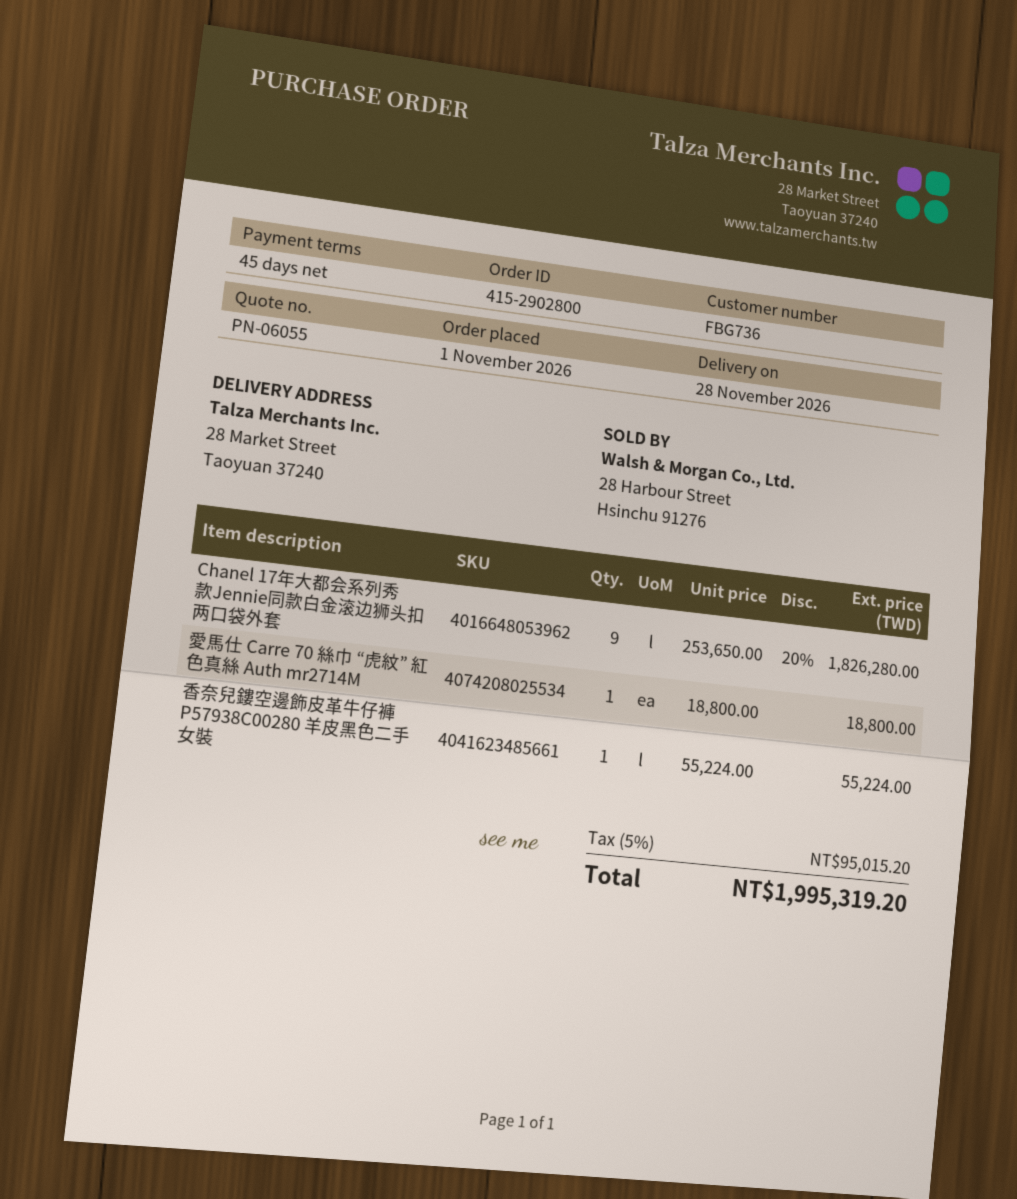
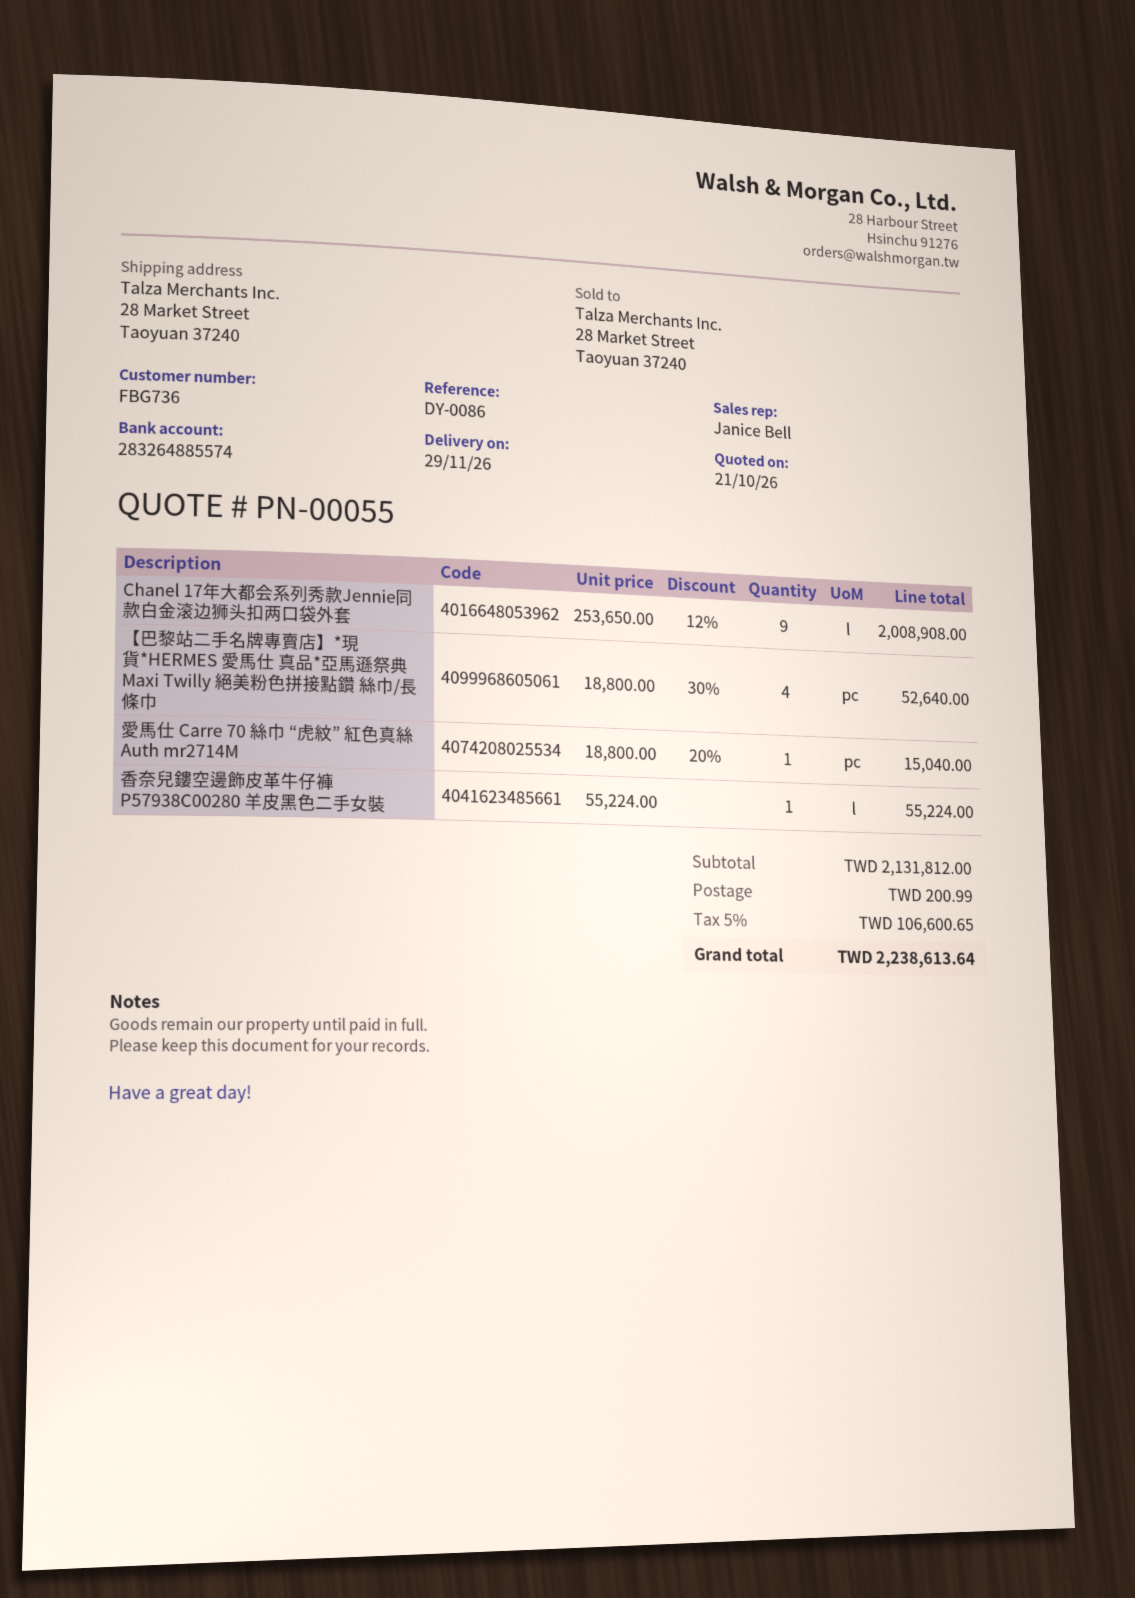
quote number: PN-06055 -> PN-00055
delivery date: 2026-11-28 -> 2026-11-29
Chanel 17年大都会系列秀款Jennie同款白金滚边狮头扣两口袋外套: 9 x 253650.00 - 20% = 1826280.00 -> 9 x 253650.00 - 12% = 2008908.00
愛馬仕 Carre 70 絲巾 “虎紋” 紅色真絲 Auth mr2714M: 1 x 18800.00 = 18800.00 -> 1 x 18800.00 - 20% = 15040.00
【巴黎站二手名牌專賣店】*現貨*HERMES 愛馬仕 真品*亞馬遜祭典 Maxi Twilly 絕美粉色拼接點鑽 絲巾/長條巾: none -> 4 x 18800.00 - 30% = 52640.00
shipping: none -> 200.99
tax: 5% = 95015.20 -> 5% = 106600.65
total: 1995319.20 -> 2238613.64

